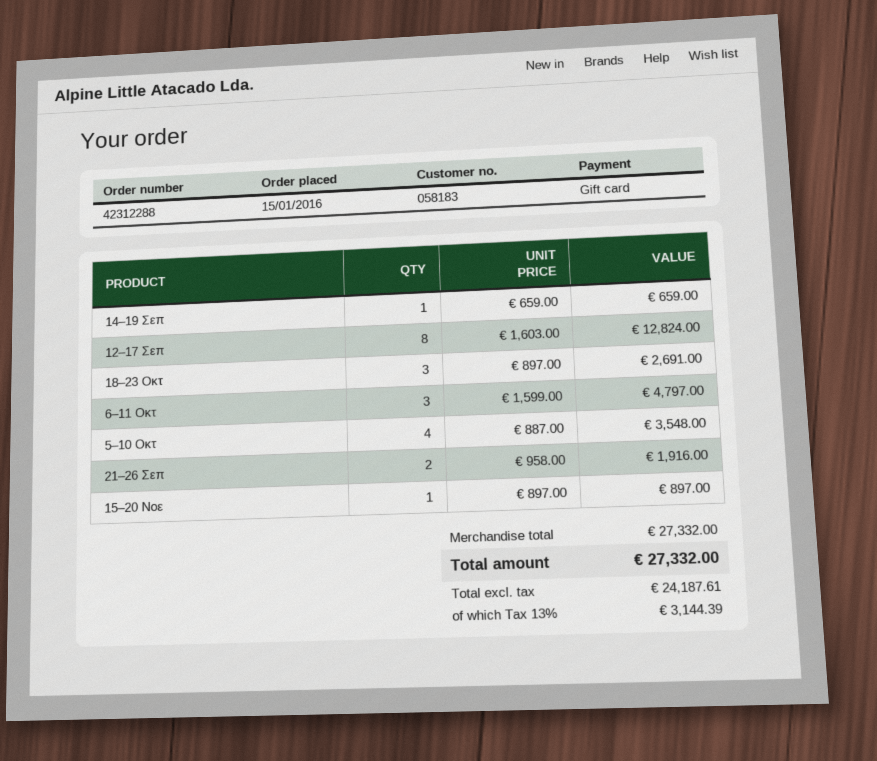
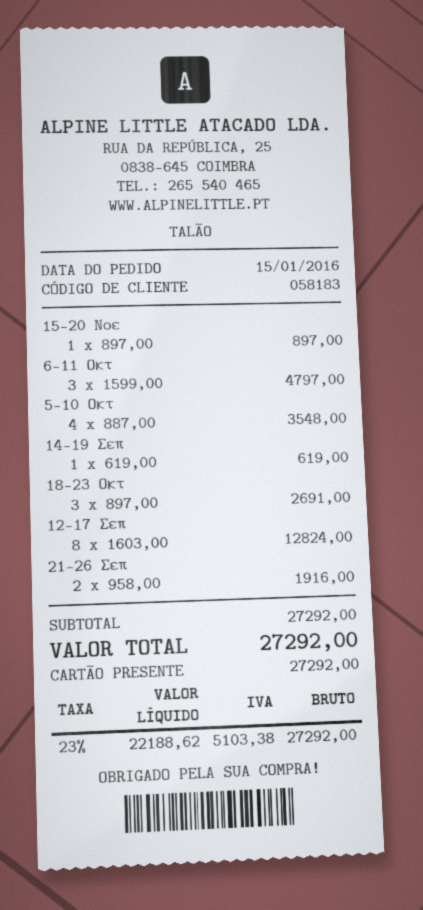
14–19 Σεπ: 1 x 659.00 = 659.00 -> 1 x 619.00 = 619.00
subtotal: 27332.00 -> 27292.00
net: 24187.61 -> 22188.62
tax: 13% = 3144.39 -> 23% = 5103.38
total: 27332.00 -> 27292.00

